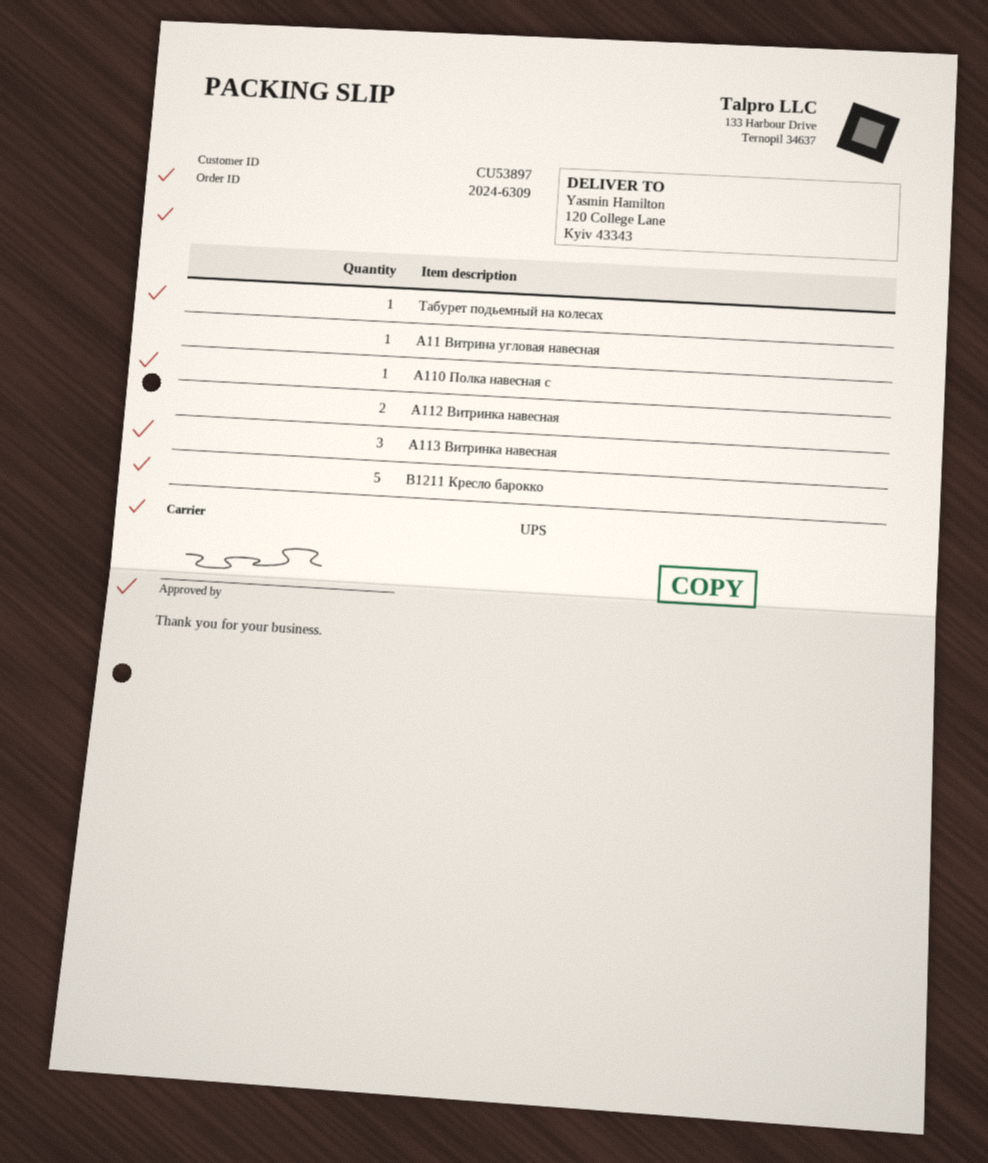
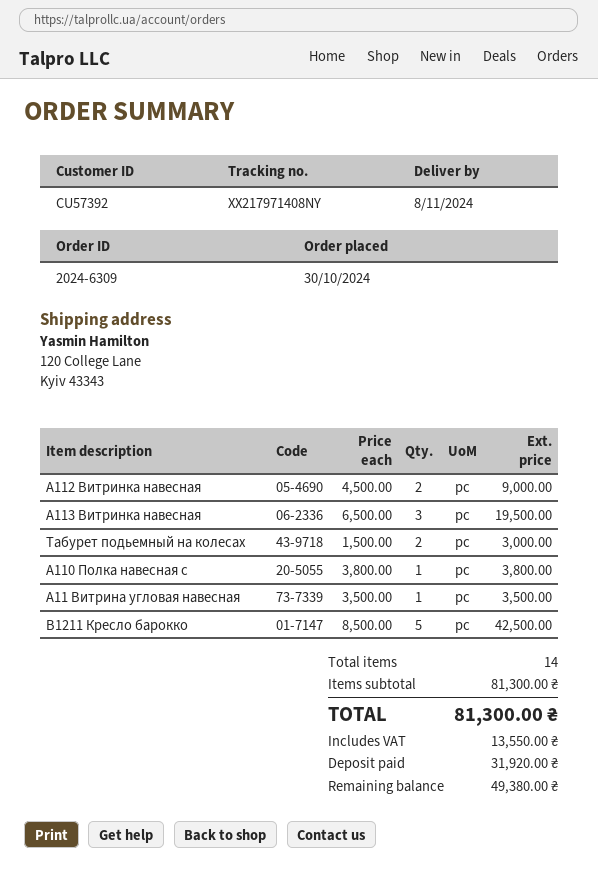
customer number: CU53897 -> CU57392
Табурет подьемный на колесах: 1 -> 2

